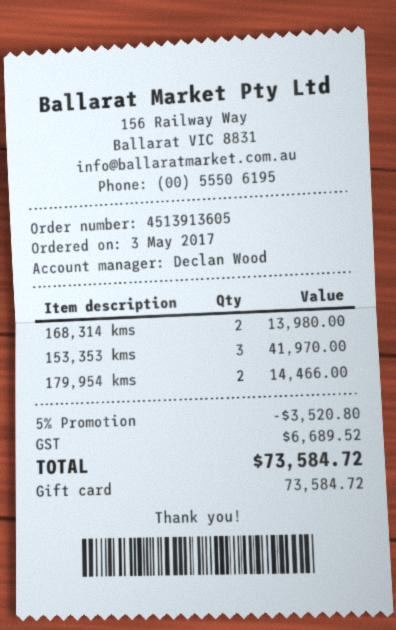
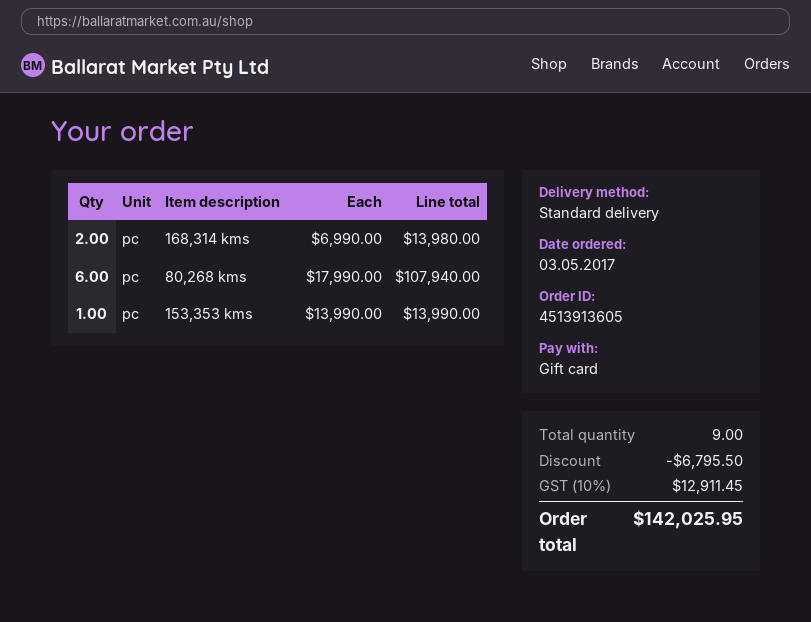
153,353 kms: 3 for 41970.00 -> 1 for 13990.00
179,954 kms: 2 for 14466.00 -> none
80,268 kms: none -> 6 for 107940.00
discount: 3520.80 -> 6795.50
tax: 6689.52 -> 12911.45
total: 73584.72 -> 142025.95

